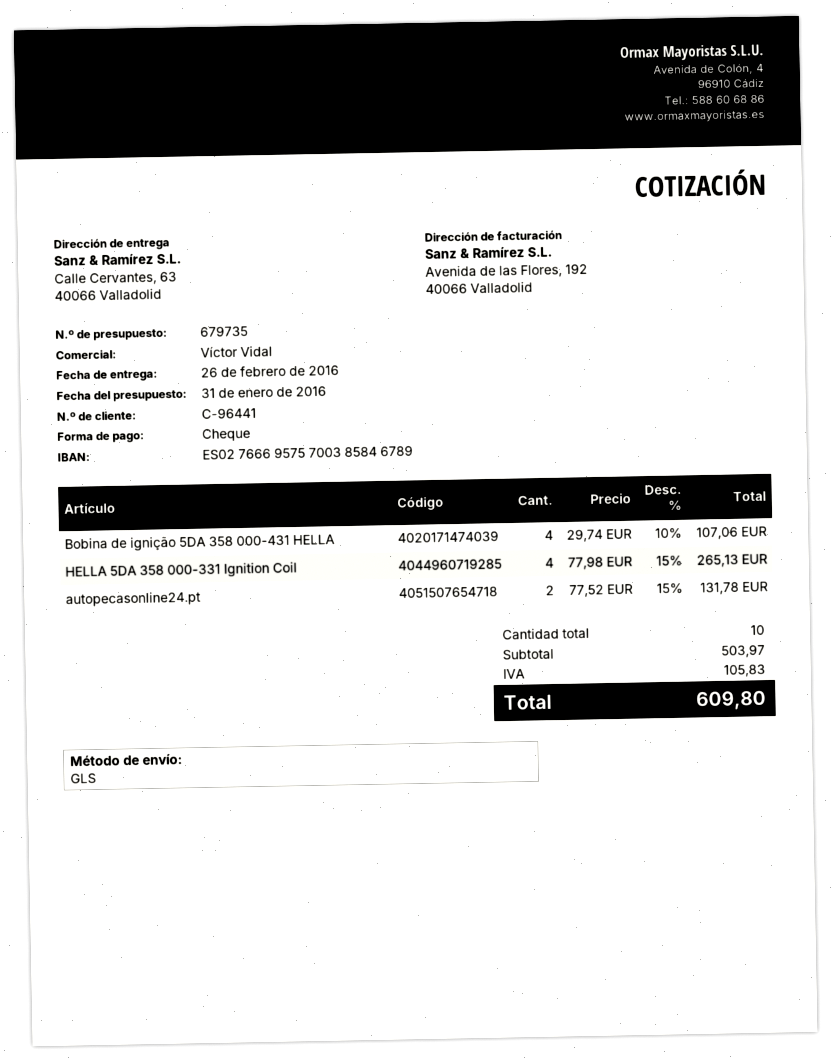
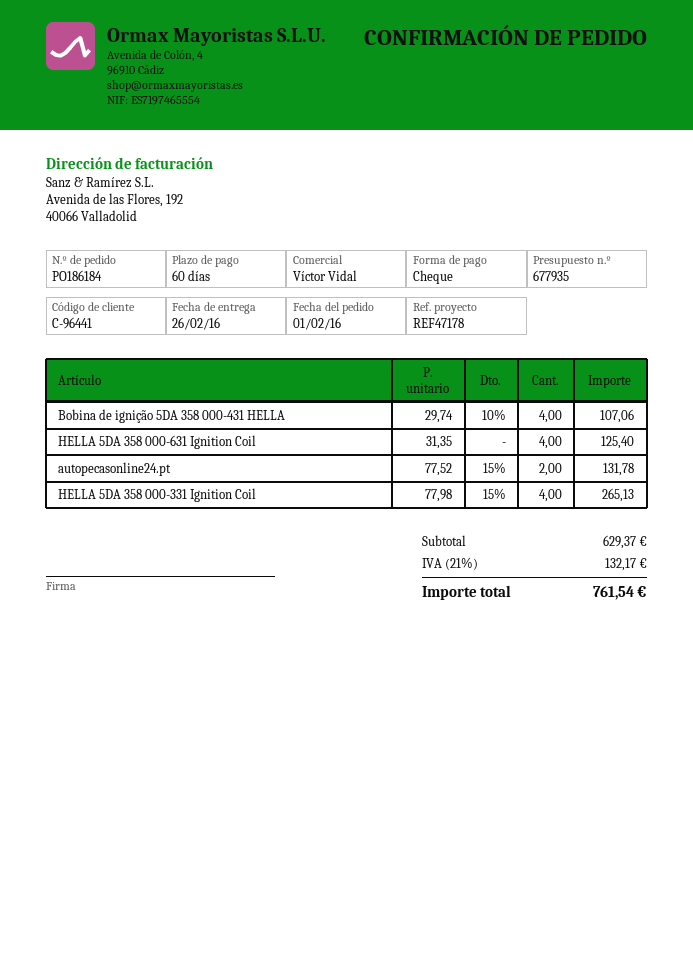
quote number: 679735 -> 677935
HELLA 5DA 358 000-631 Ignition Coil: none -> 4 x 31.35 = 125.40
subtotal: 503.97 -> 629.37
tax: 105.83 -> 132.17
total: 609.80 -> 761.54

